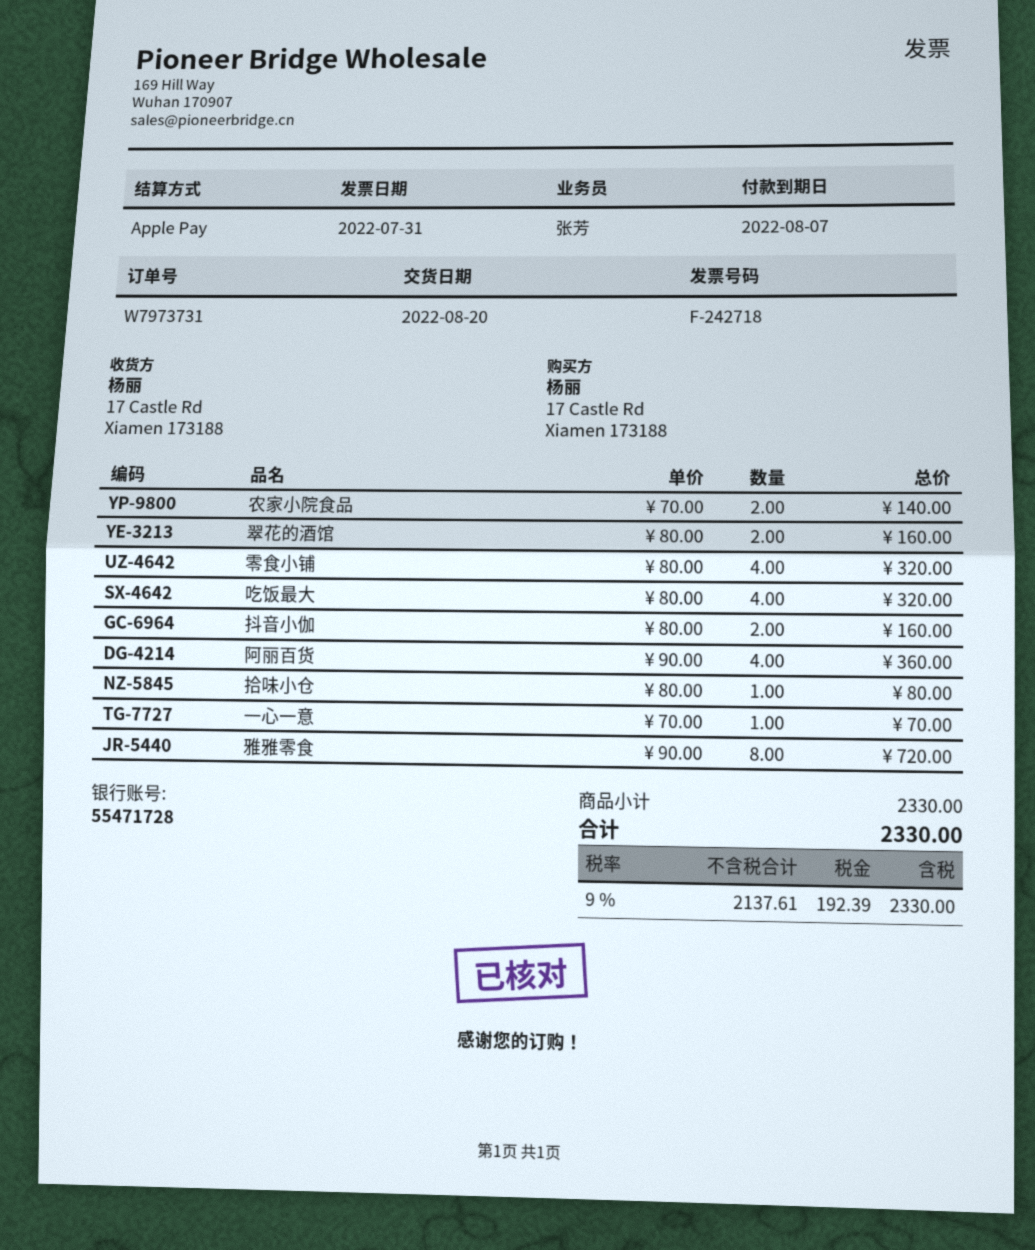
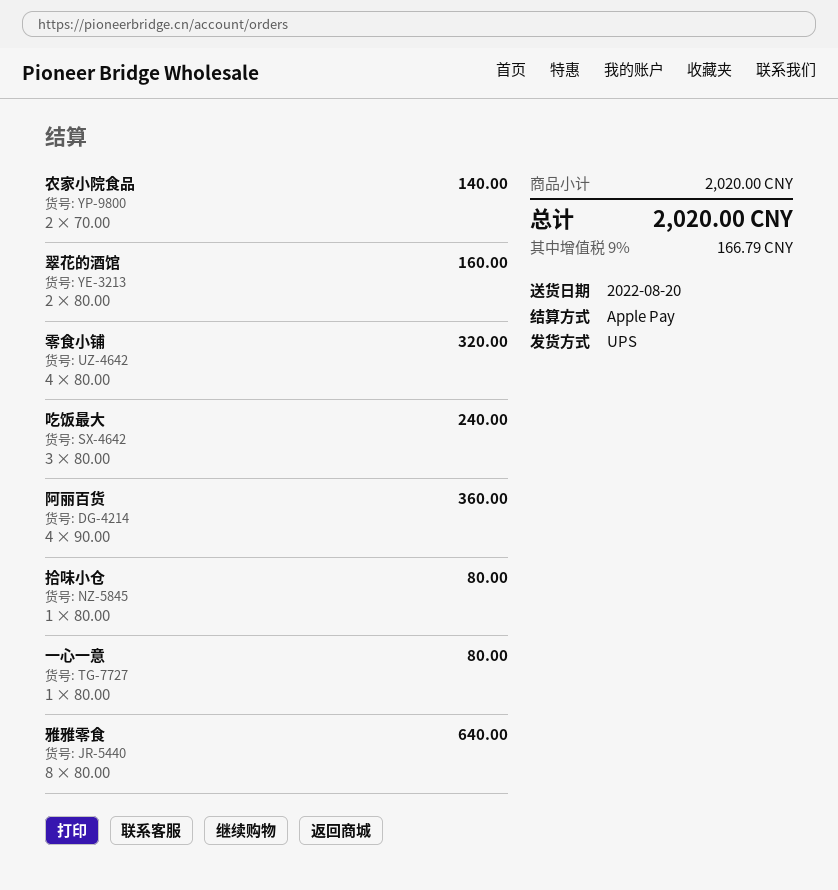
吃饭最大: 4 x 80.00 = 320.00 -> 3 x 80.00 = 240.00
抖音小伽: 2 x 80.00 = 160.00 -> none
一心一意: 1 x 70.00 = 70.00 -> 1 x 80.00 = 80.00
雅雅零食: 8 x 90.00 = 720.00 -> 8 x 80.00 = 640.00
subtotal: 2330.00 -> 2020.00
tax: 9% = 192.39 -> 9% = 166.79
total: 2330.00 -> 2020.00

